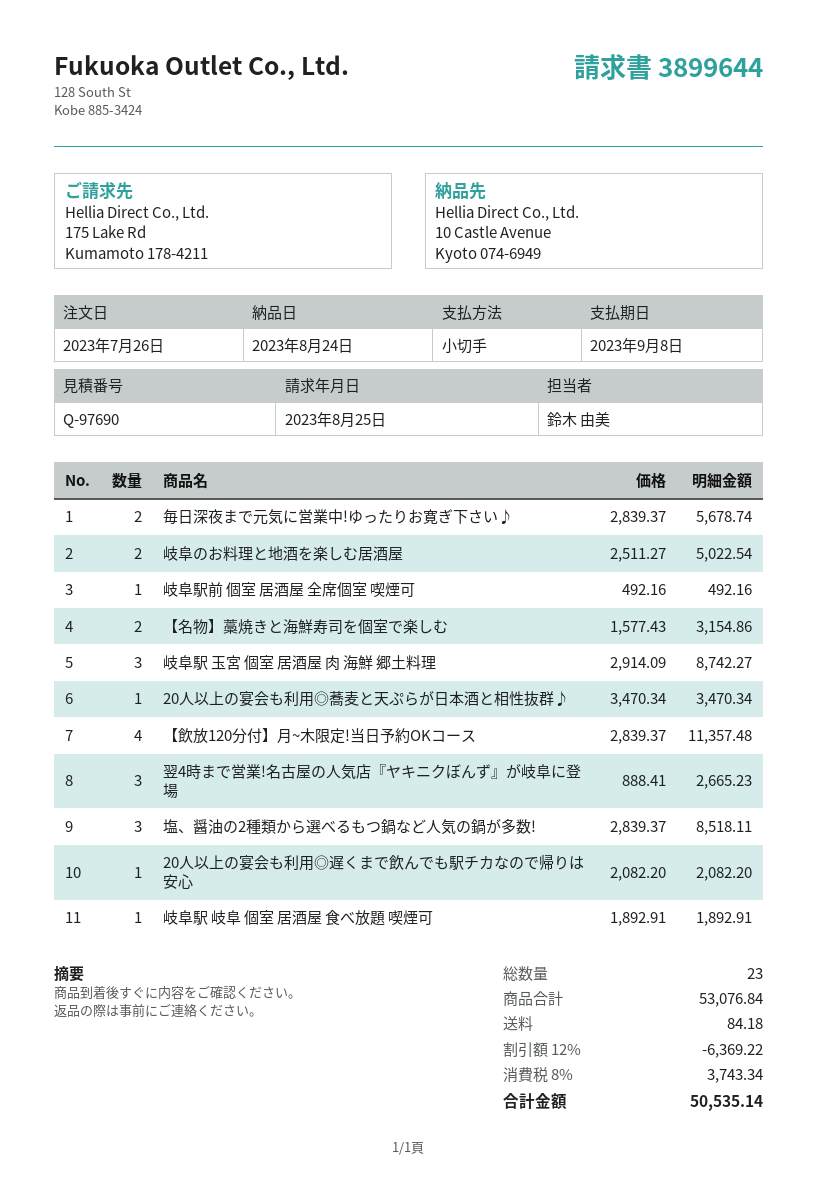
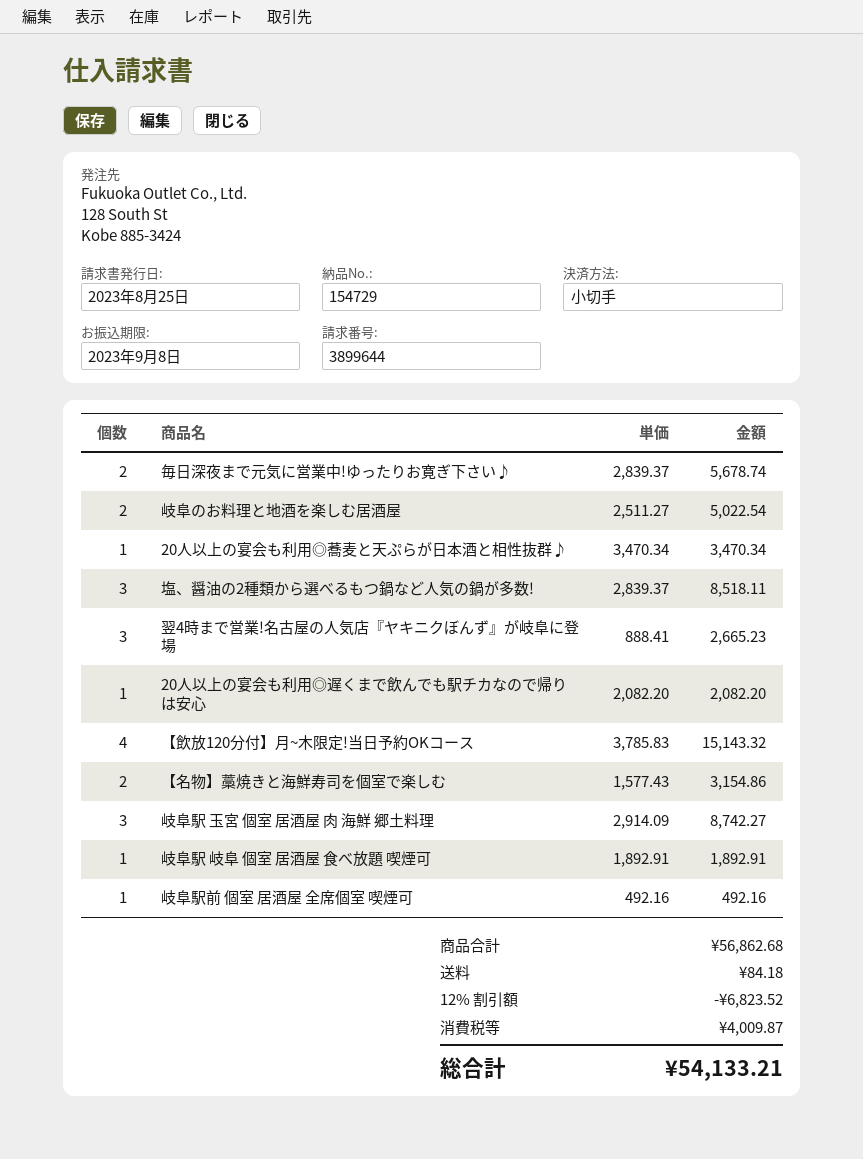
【飲放120分付】月~木限定!当日予約OKコース: 4 x 2839.37 = 11357.48 -> 4 x 3785.83 = 15143.32
subtotal: 53076.84 -> 56862.68
discount: 12% = 6369.22 -> 12% = 6823.52
tax: 3743.34 -> 4009.87
total: 50535.14 -> 54133.21

